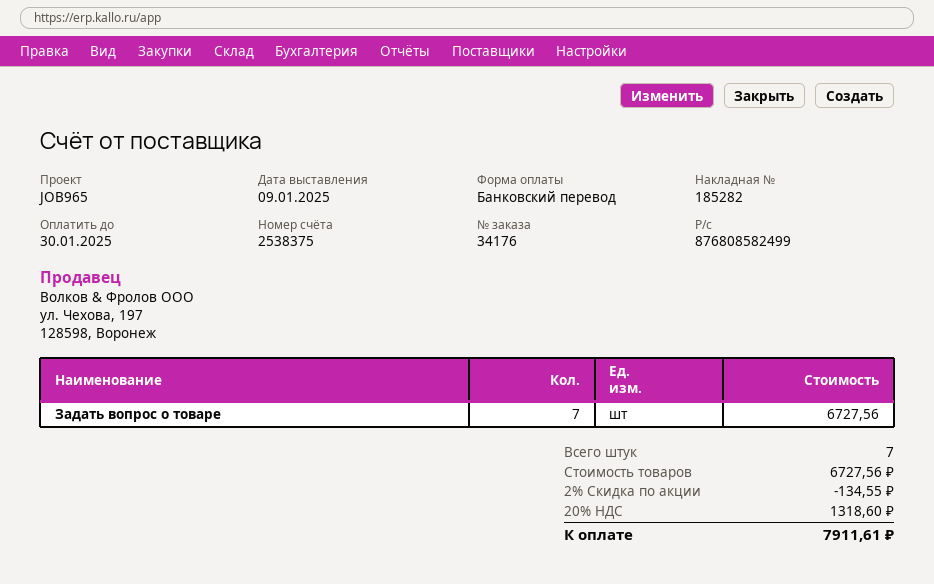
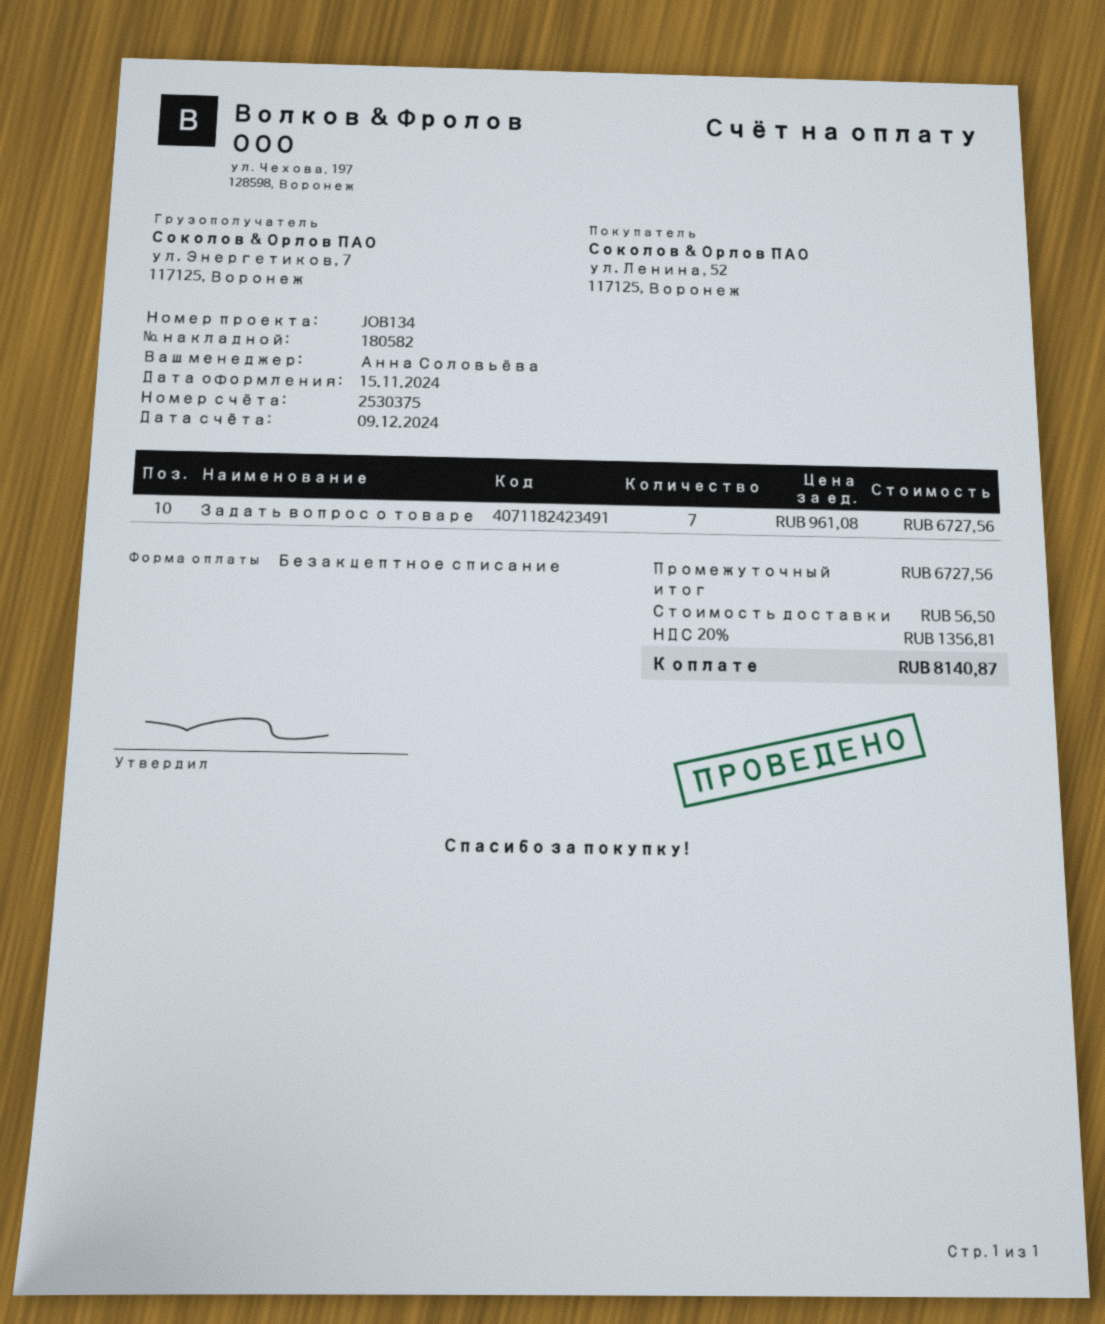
delivery note number: 185282 -> 180582
invoice number: 2538375 -> 2530375
invoice date: 2025-01-09 -> 2024-12-09
reference: JOB965 -> JOB134
payment method: bank transfer -> direct debit
discount: 2% = 134.55 -> none
shipping: none -> 56.50
tax: 20% = 1318.60 -> 20% = 1356.81
total: 7911.61 -> 8140.87

